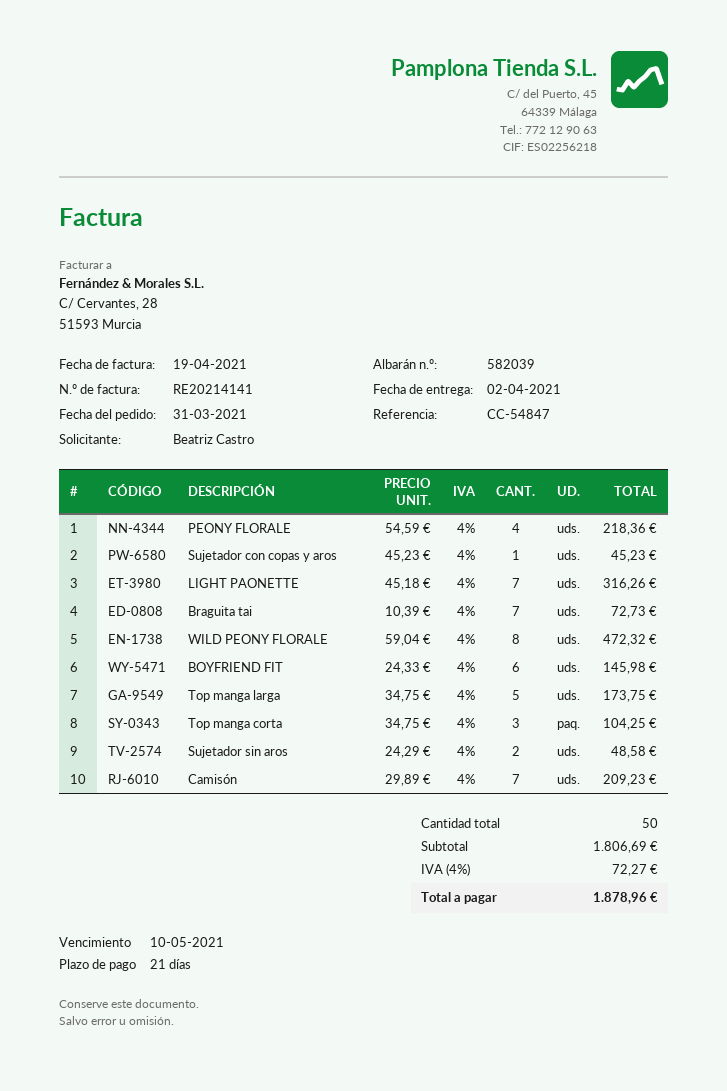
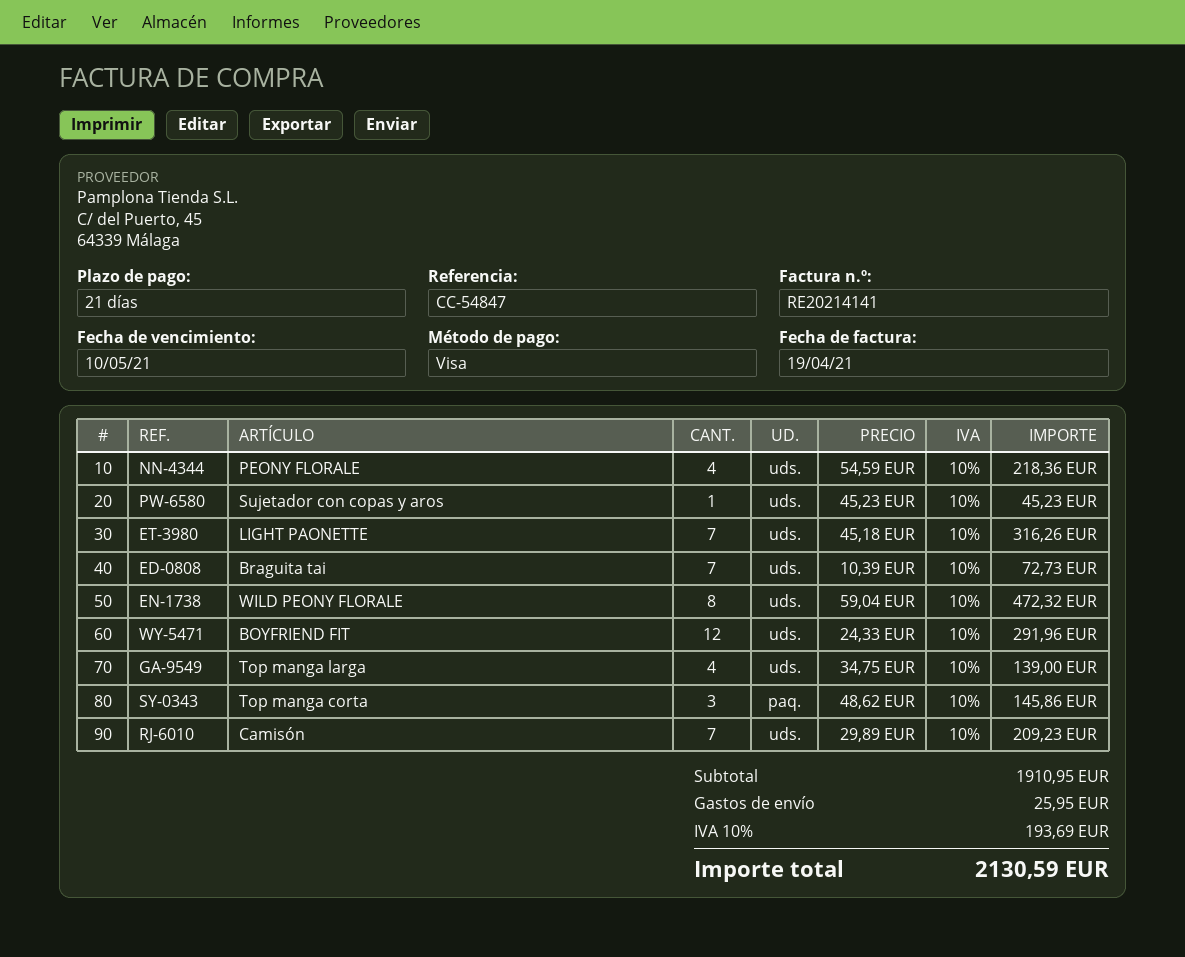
BOYFRIEND FIT: 6 x 24.33 = 145.98 -> 12 x 24.33 = 291.96
Top manga larga: 5 x 34.75 = 173.75 -> 4 x 34.75 = 139.00
Top manga corta: 3 x 34.75 = 104.25 -> 3 x 48.62 = 145.86
Sujetador sin aros: 2 x 24.29 = 48.58 -> none
subtotal: 1806.69 -> 1910.95
shipping: none -> 25.95
tax: 4% = 72.27 -> 10% = 193.69
total: 1878.96 -> 2130.59

